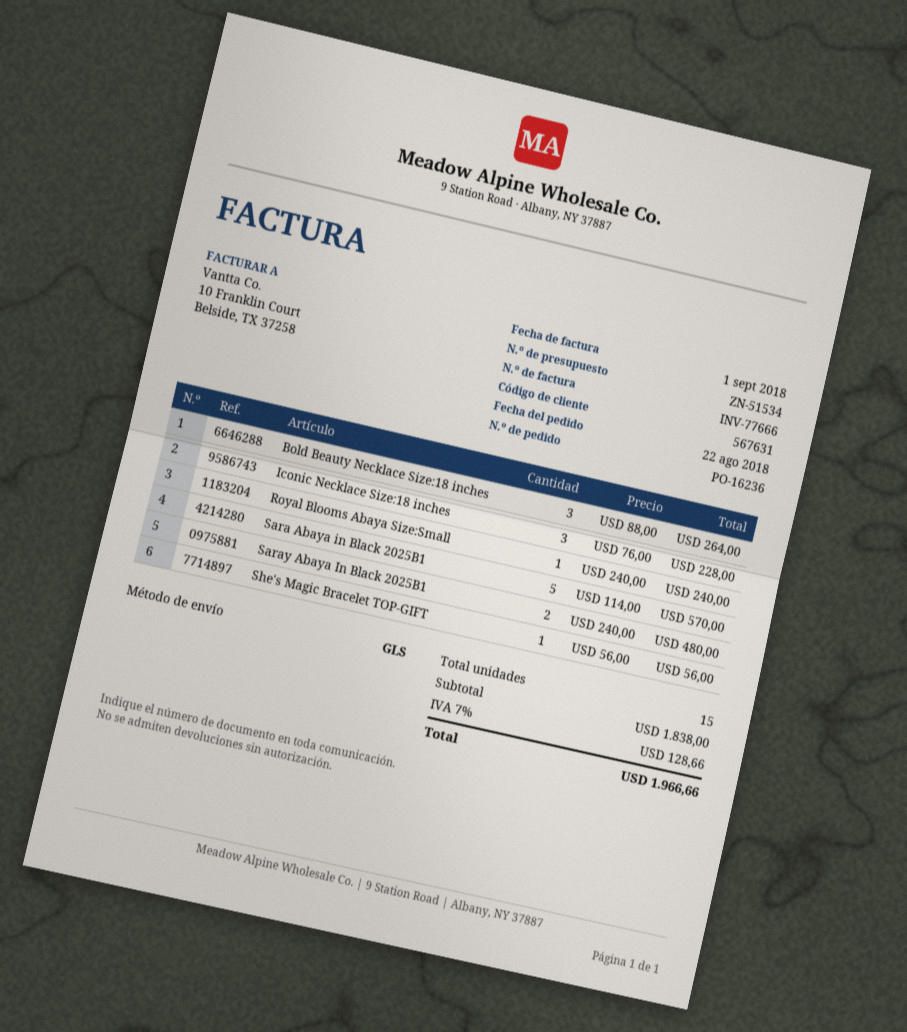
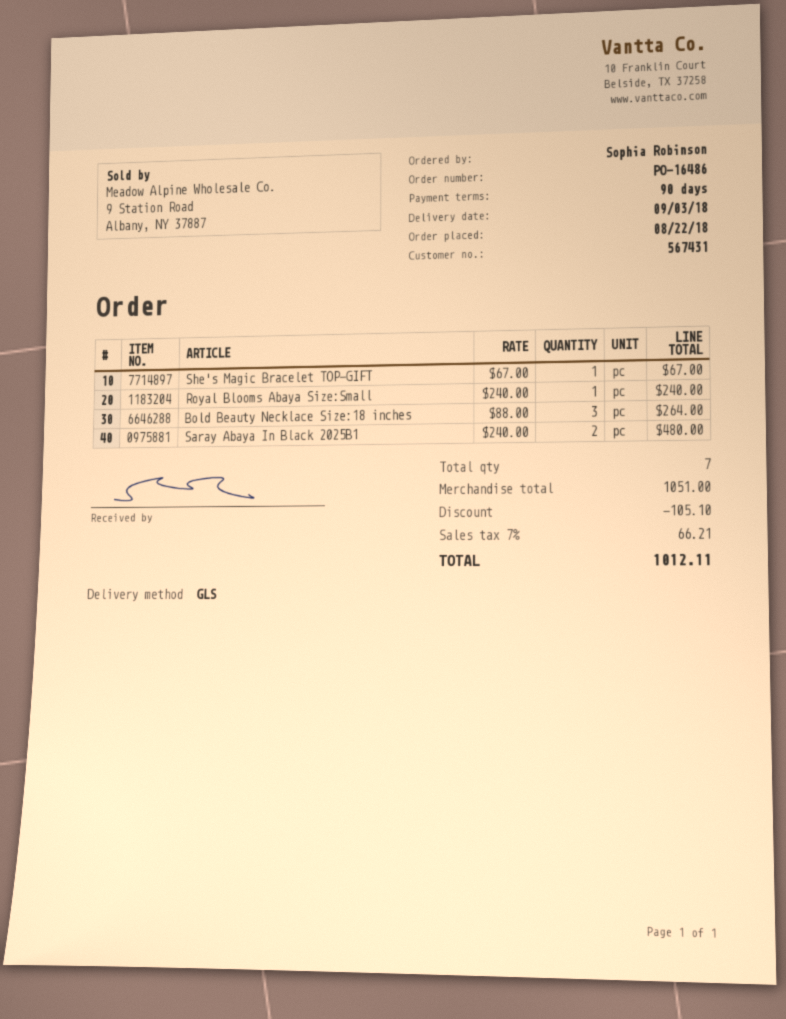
order number: PO-16236 -> PO-16486
customer number: 567631 -> 567431
Iconic Necklace Size:18 inches: 3 x 76.00 = 228.00 -> none
Sara Abaya in Black 2025B1: 5 x 114.00 = 570.00 -> none
She's Magic Bracelet TOP-GIFT: 1 x 56.00 = 56.00 -> 1 x 67.00 = 67.00
total quantity: 15 -> 7
subtotal: 1838.00 -> 1051.00
discount: none -> 105.10
tax: 7% = 128.66 -> 7% = 66.21
total: 1966.66 -> 1012.11

